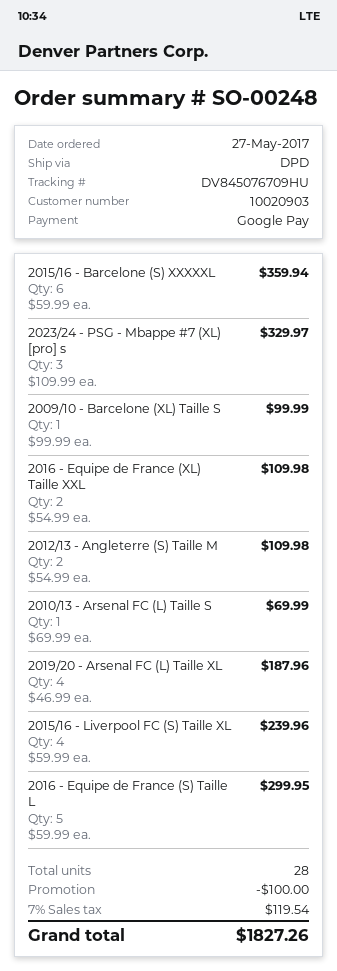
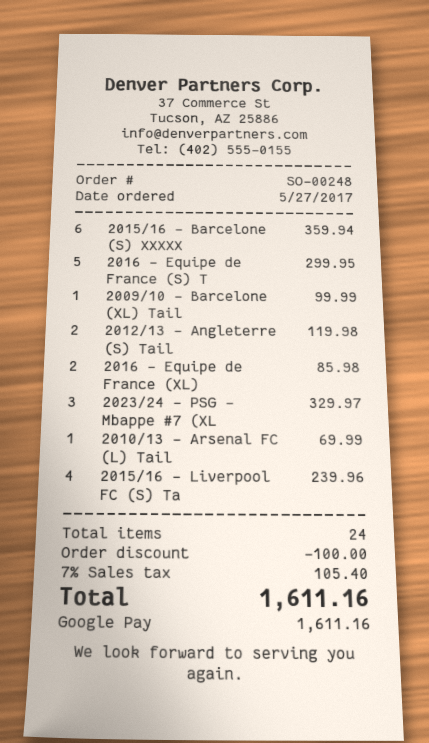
2016 - Equipe de France (XL) Taille XXL: 2 for 109.98 -> 2 for 85.98
2012/13 - Angleterre (S) Taille M: 2 for 109.98 -> 2 for 119.98
2019/20 - Arsenal FC (L) Taille XL: 4 for 187.96 -> none
total quantity: 28 -> 24
tax: 7% = 119.54 -> 7% = 105.40
total: 1827.26 -> 1611.16

